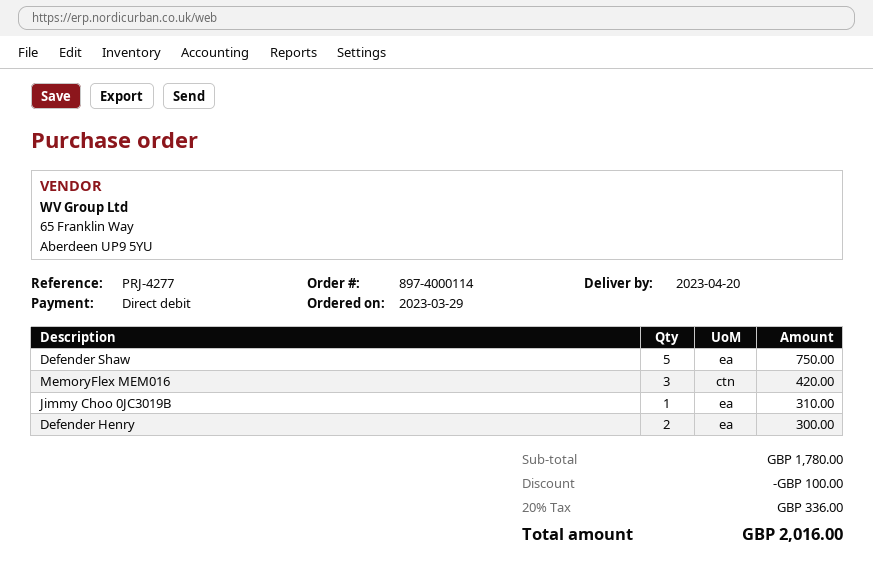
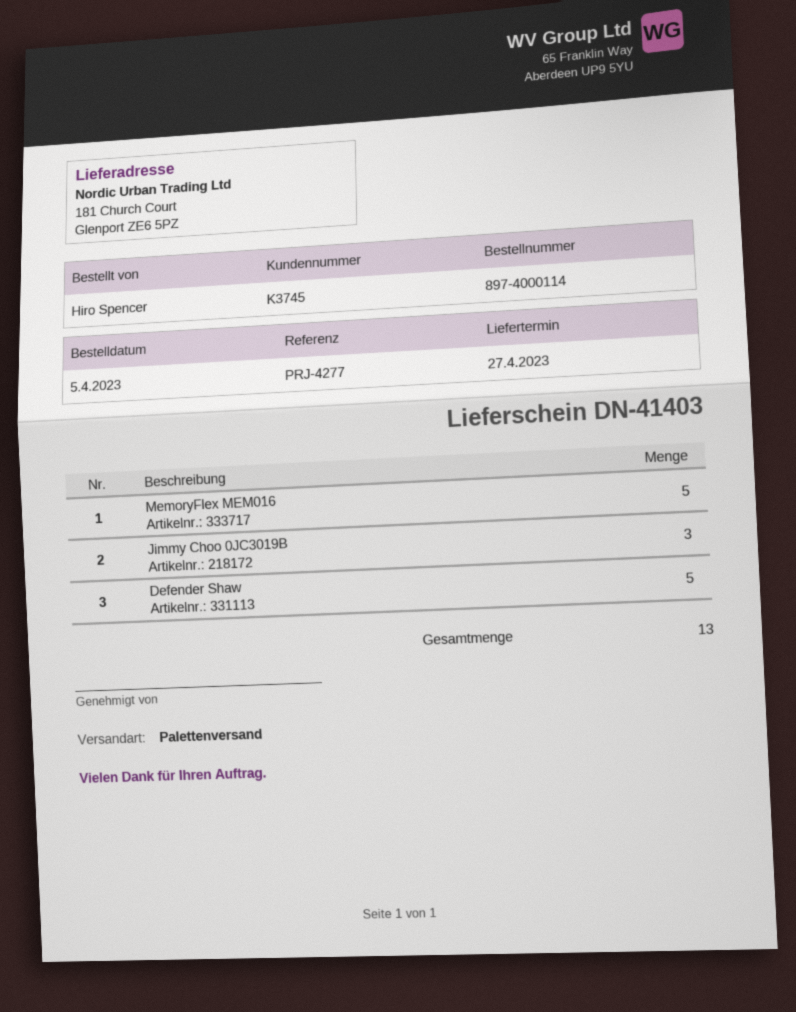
order date: 2023-03-29 -> 2023-04-05
delivery date: 2023-04-20 -> 2023-04-27
MemoryFlex MEM016: 3 -> 5
Jimmy Choo 0JC3019B: 1 -> 3
Defender Henry: 2 -> none

